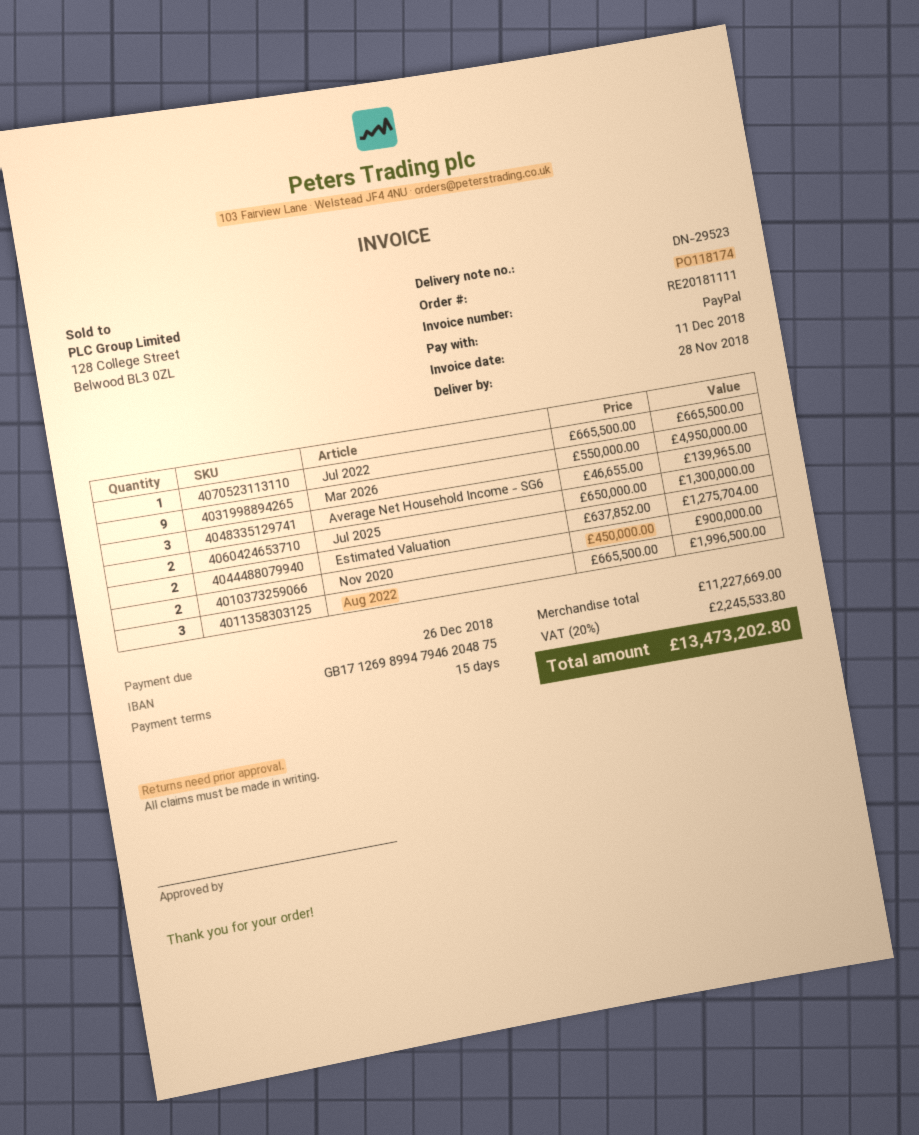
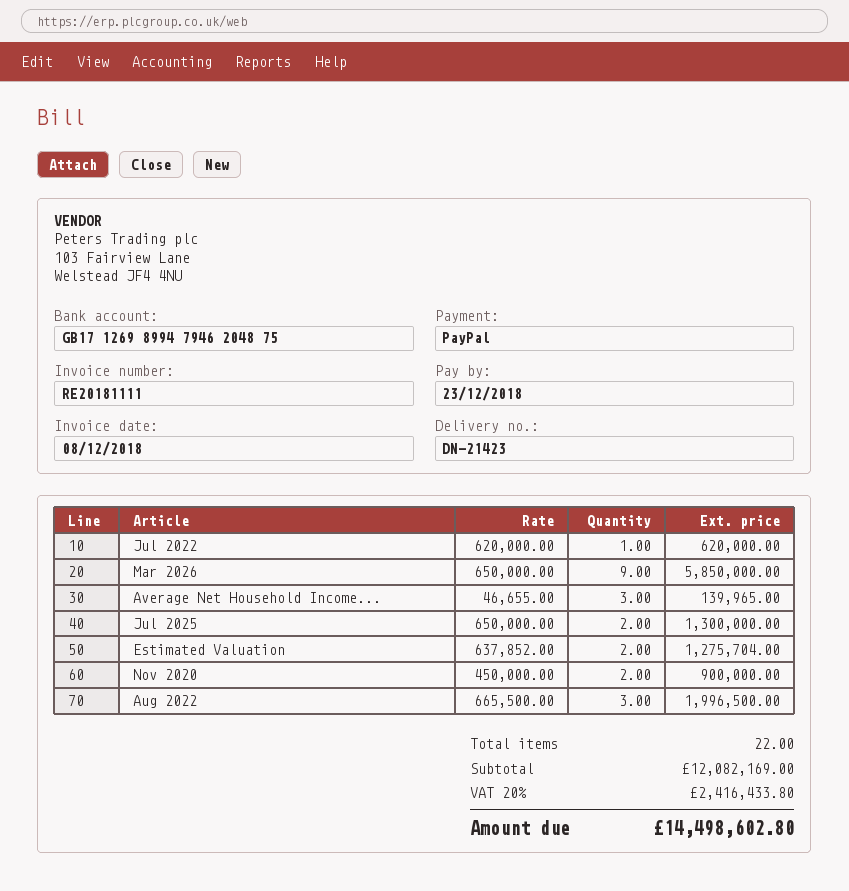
delivery note number: DN-29523 -> DN-21423
invoice date: 2018-12-11 -> 2018-12-08
due date: 2018-12-26 -> 2018-12-23
Jul 2022: 1 x 665500.00 = 665500.00 -> 1 x 620000.00 = 620000.00
Mar 2026: 9 x 550000.00 = 4950000.00 -> 9 x 650000.00 = 5850000.00
subtotal: 11227669.00 -> 12082169.00
tax: 20% = 2245533.80 -> 20% = 2416433.80
total: 13473202.80 -> 14498602.80

